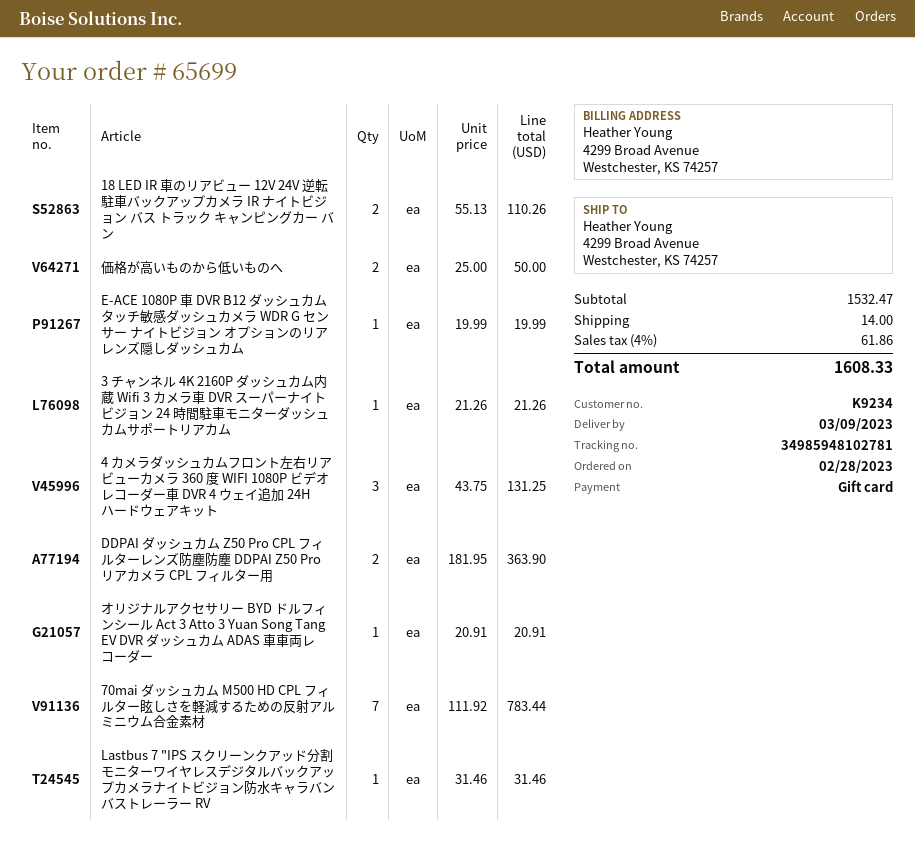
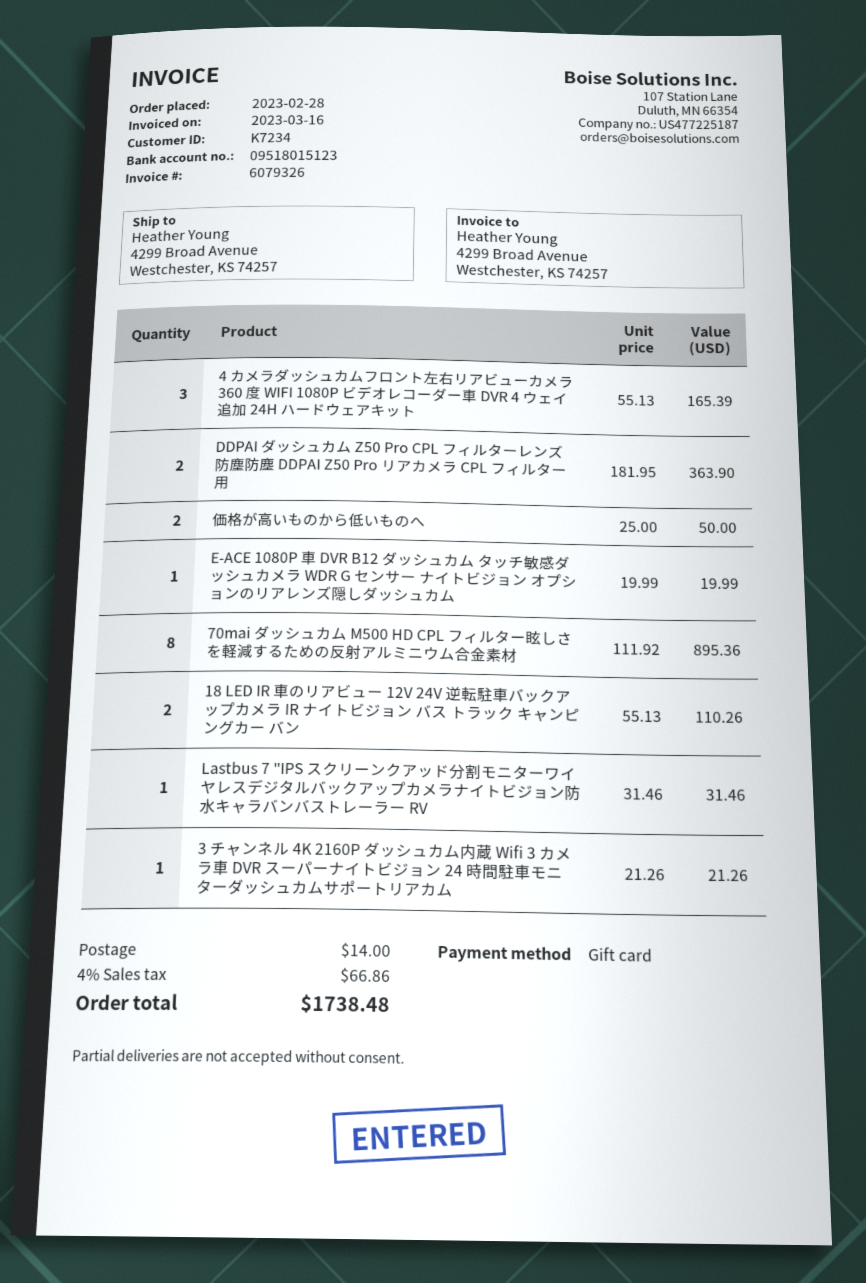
customer number: K9234 -> K7234
4 カメラダッシュカムフロント左右リアビューカメラ 360 度 WIFI 1080P ビデオレコーダー車 DVR 4 ウェイ追加 24H ハードウェアキット: 3 x 43.75 = 131.25 -> 3 x 55.13 = 165.39
オリジナルアクセサリー BYD ドルフィンシール Act 3 Atto 3 Yuan Song Tang EV DVR ダッシュカム ADAS 車車両レコーダー: 1 x 20.91 = 20.91 -> none
70mai ダッシュカム M500 HD CPL フィルター眩しさを軽減するための反射アルミニウム合金素材: 7 x 111.92 = 783.44 -> 8 x 111.92 = 895.36
tax: 4% = 61.86 -> 4% = 66.86
total: 1608.33 -> 1738.48

